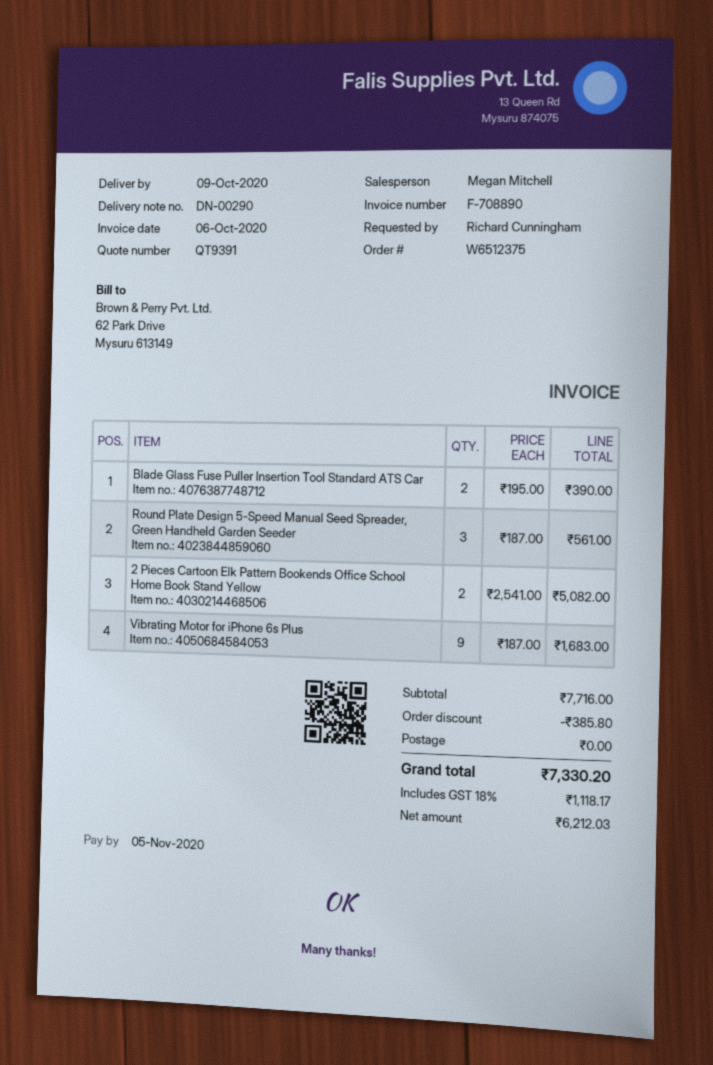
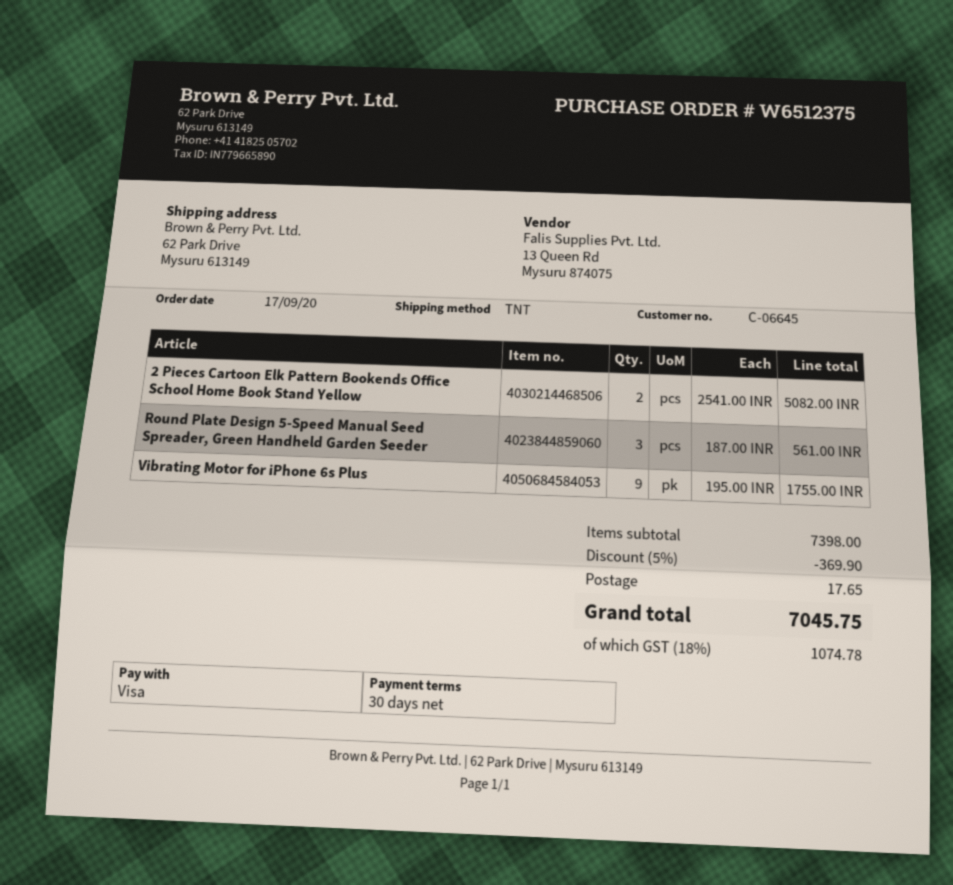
Blade Glass Fuse Puller Insertion Tool Standard ATS Car: 2 x 195.00 = 390.00 -> none
Vibrating Motor for iPhone 6s Plus: 9 x 187.00 = 1683.00 -> 9 x 195.00 = 1755.00
subtotal: 7716.00 -> 7398.00
discount: 385.80 -> 369.90
shipping: 0.00 -> 17.65
tax: 18% = 1118.17 -> 18% = 1074.78
total: 7330.20 -> 7045.75

